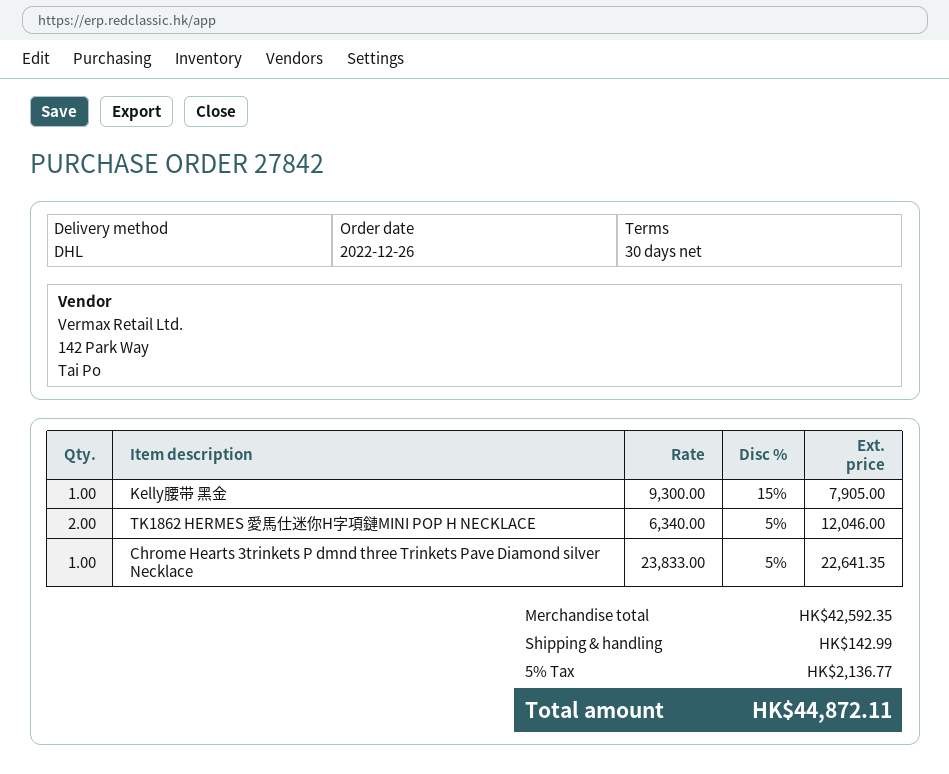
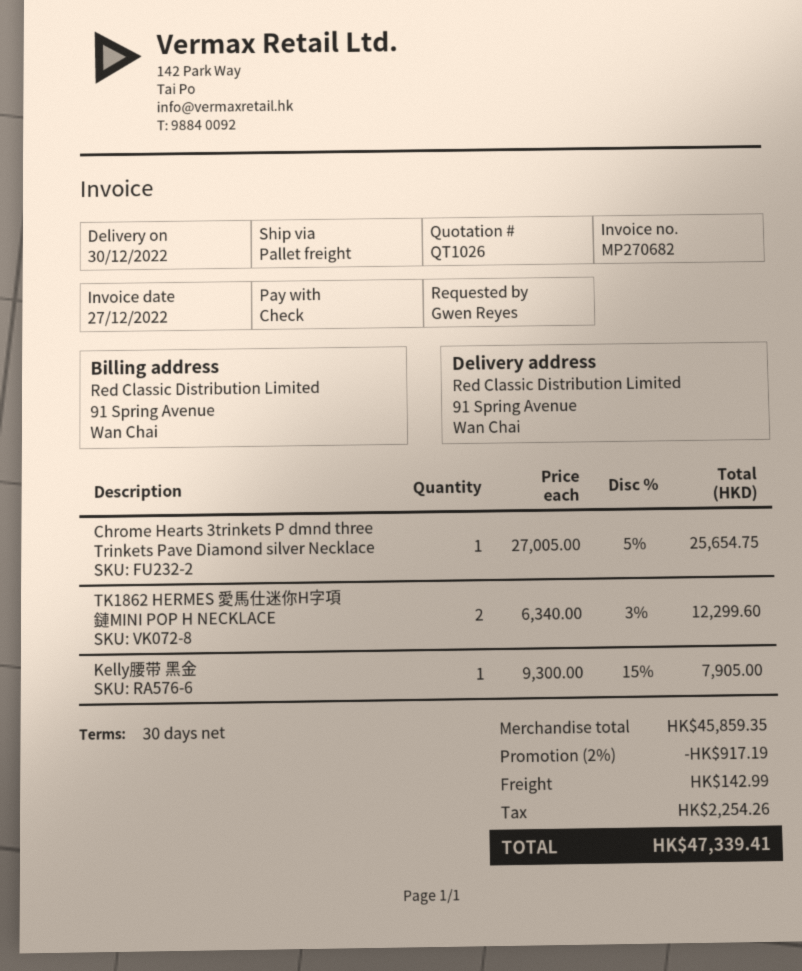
shipping method: DHL -> pallet freight
TK1862 HERMES 愛馬仕迷你H字項鏈MINI POP H NECKLACE: 2 x 6340.00 - 5% = 12046.00 -> 2 x 6340.00 - 3% = 12299.60
Chrome Hearts 3trinkets P dmnd three Trinkets Pave Diamond silver Necklace: 1 x 23833.00 - 5% = 22641.35 -> 1 x 27005.00 - 5% = 25654.75
subtotal: 42592.35 -> 45859.35
discount: none -> 2% = 917.19
tax: 2136.77 -> 2254.26
total: 44872.11 -> 47339.41

